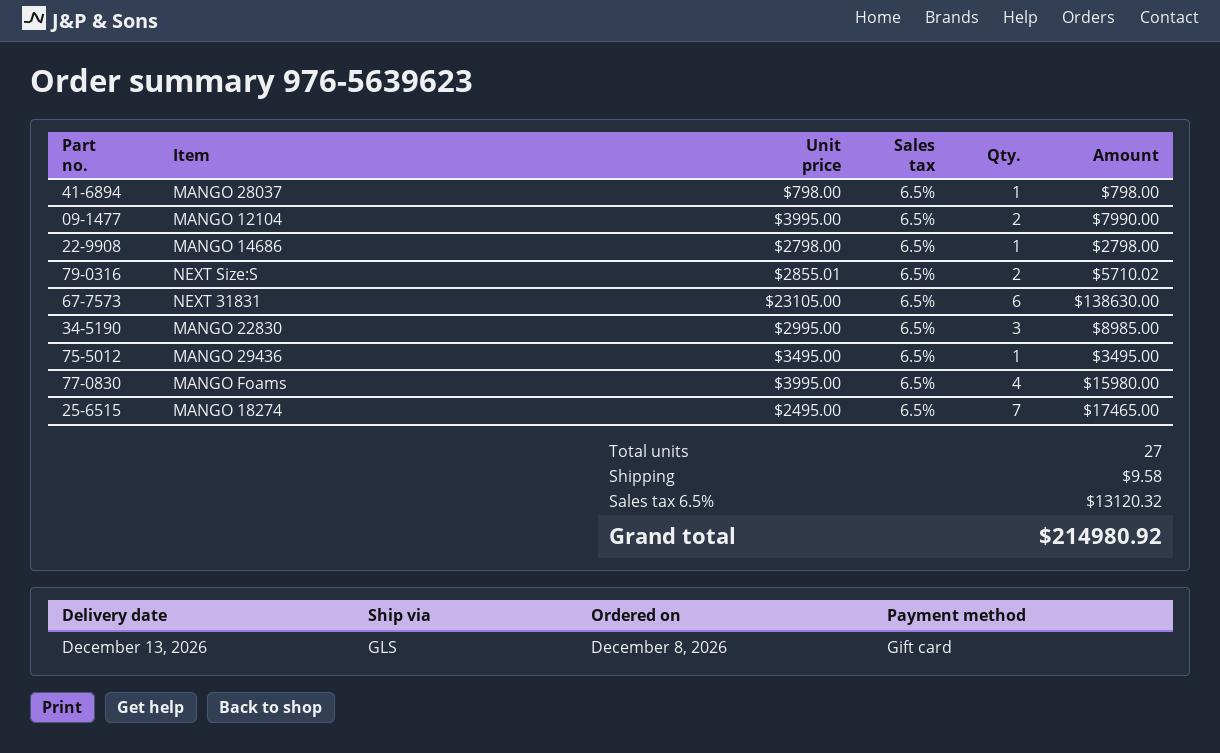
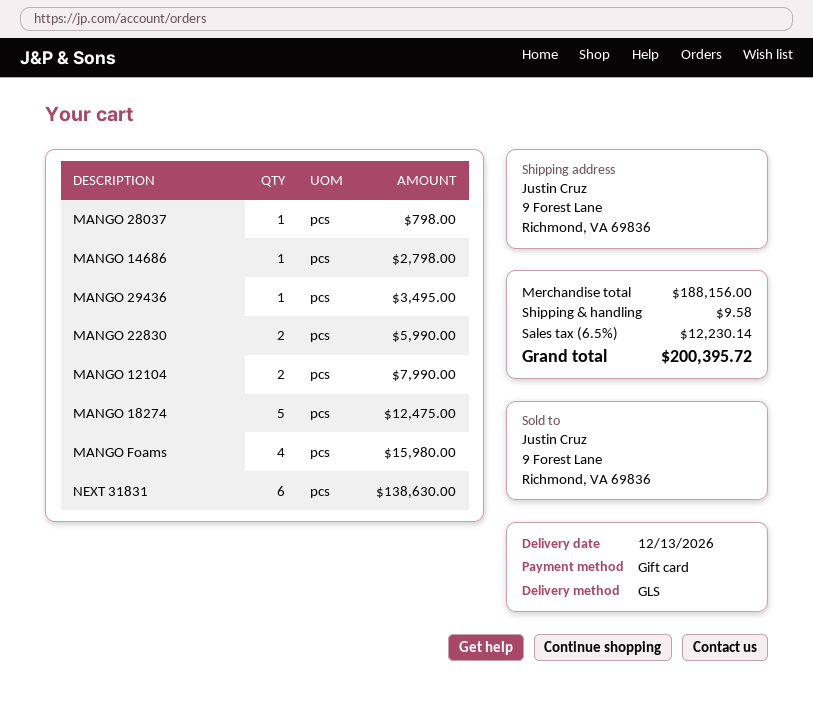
NEXT Size:S: 2 for 5710.02 -> none
MANGO 22830: 3 for 8985.00 -> 2 for 5990.00
MANGO 18274: 7 for 17465.00 -> 5 for 12475.00
tax: 6.5% = 13120.32 -> 6.5% = 12230.14
total: 214980.92 -> 200395.72

